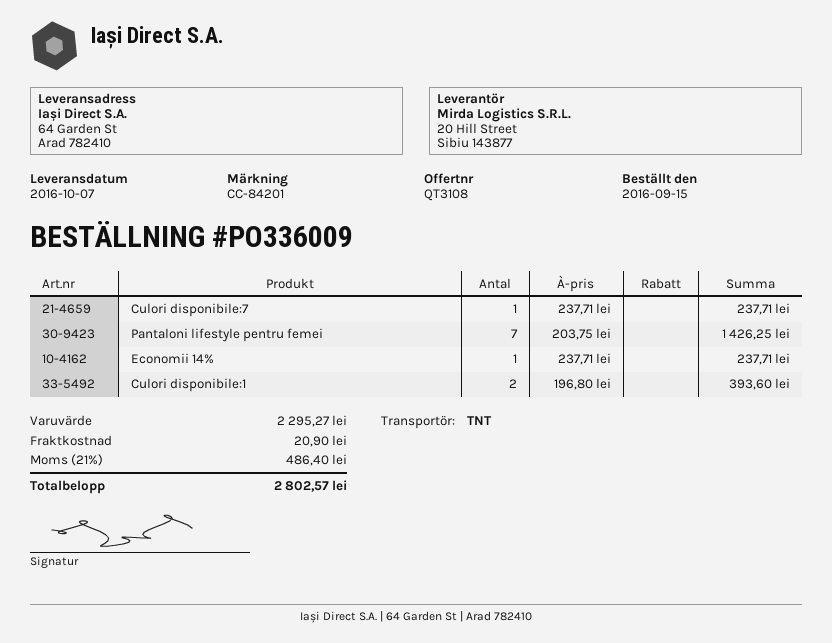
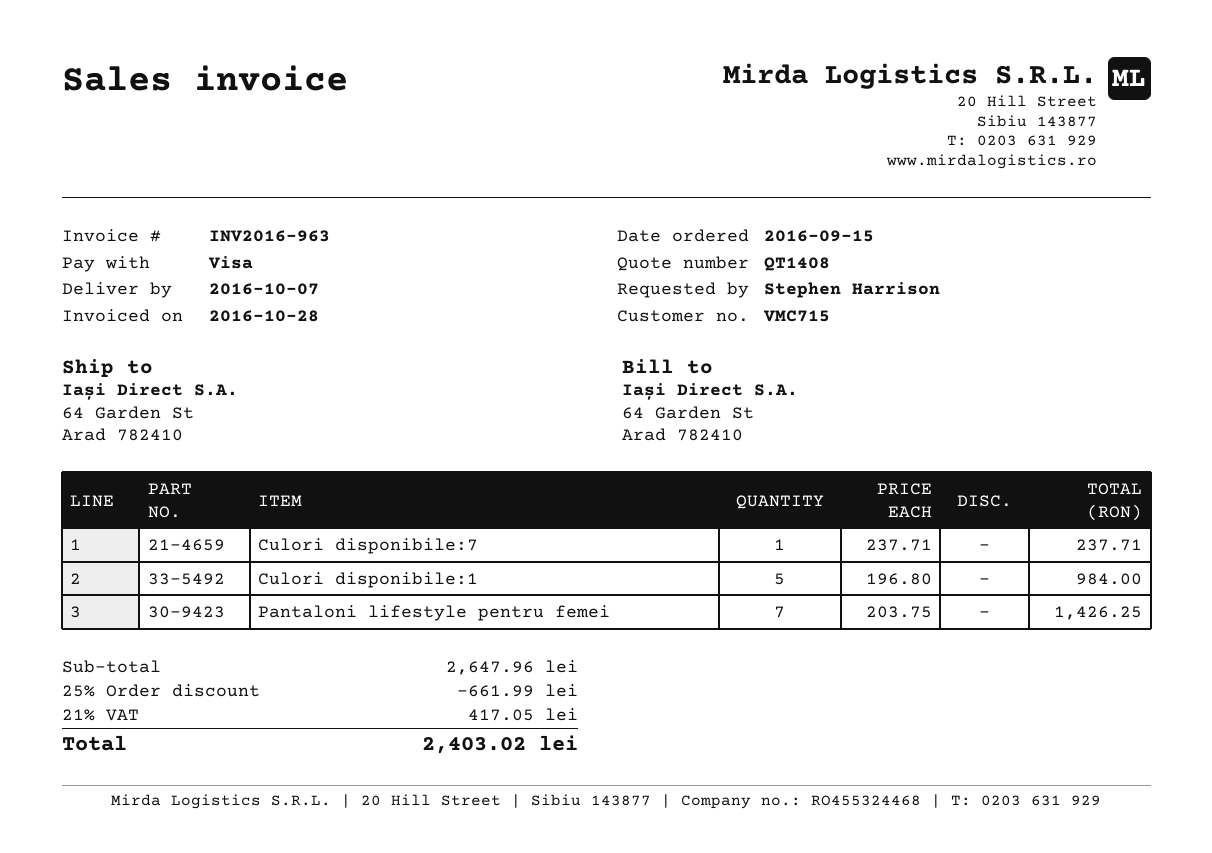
quote number: QT3108 -> QT1408
Economii 14%: 1 x 237.71 = 237.71 -> none
Culori disponibile:1: 2 x 196.80 = 393.60 -> 5 x 196.80 = 984.00
subtotal: 2295.27 -> 2647.96
discount: none -> 25% = 661.99
shipping: 20.90 -> none
tax: 21% = 486.40 -> 21% = 417.05
total: 2802.57 -> 2403.02

